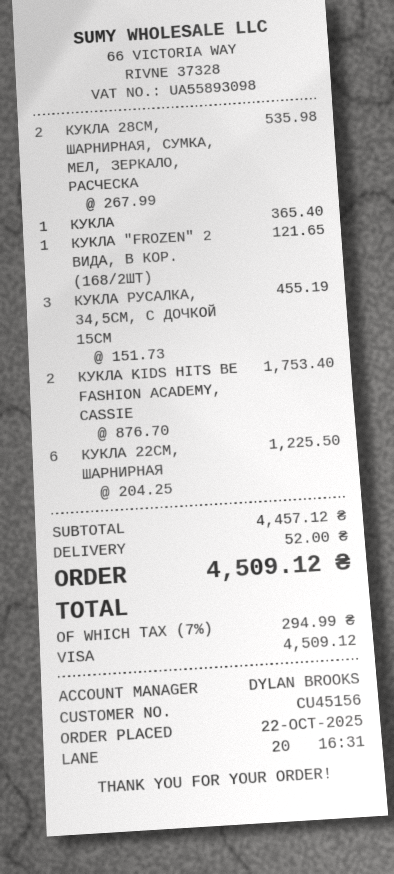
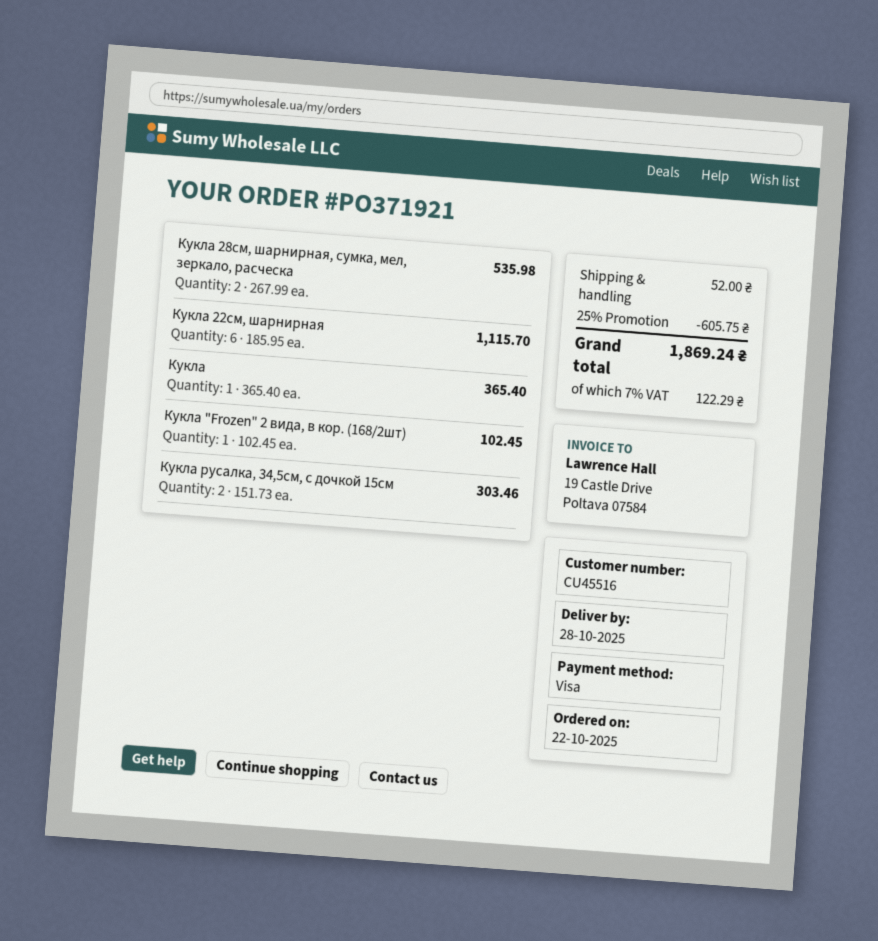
customer number: CU45156 -> CU45516
КУКЛА "FROZEN" 2 ВИДА, В КОР. (168/2ШТ): 1 x 121.65 = 121.65 -> 1 x 102.45 = 102.45
КУКЛА РУСАЛКА, 34,5СМ, С ДОЧКОЙ 15СМ: 3 x 151.73 = 455.19 -> 2 x 151.73 = 303.46
КУКЛА KIDS HITS BE FASHION ACADEMY, CASSIE: 2 x 876.70 = 1753.40 -> none
КУКЛА 22СМ, ШАРНИРНАЯ: 6 x 204.25 = 1225.50 -> 6 x 185.95 = 1115.70
discount: none -> 25% = 605.75
tax: 7% = 294.99 -> 7% = 122.29
total: 4509.12 -> 1869.24

